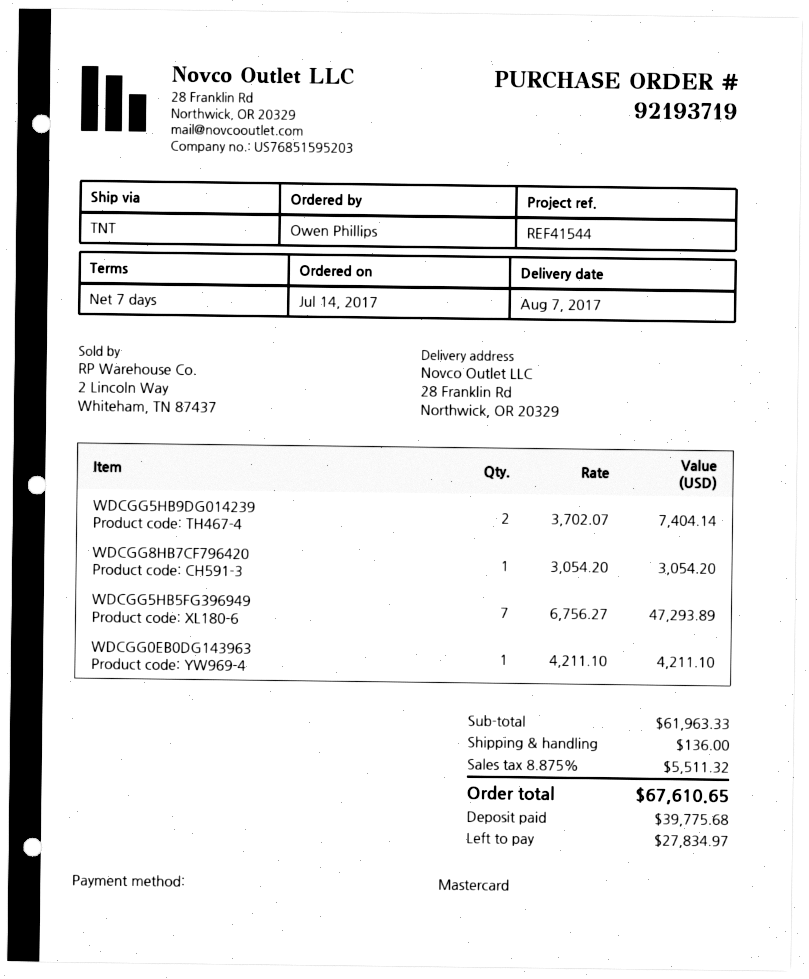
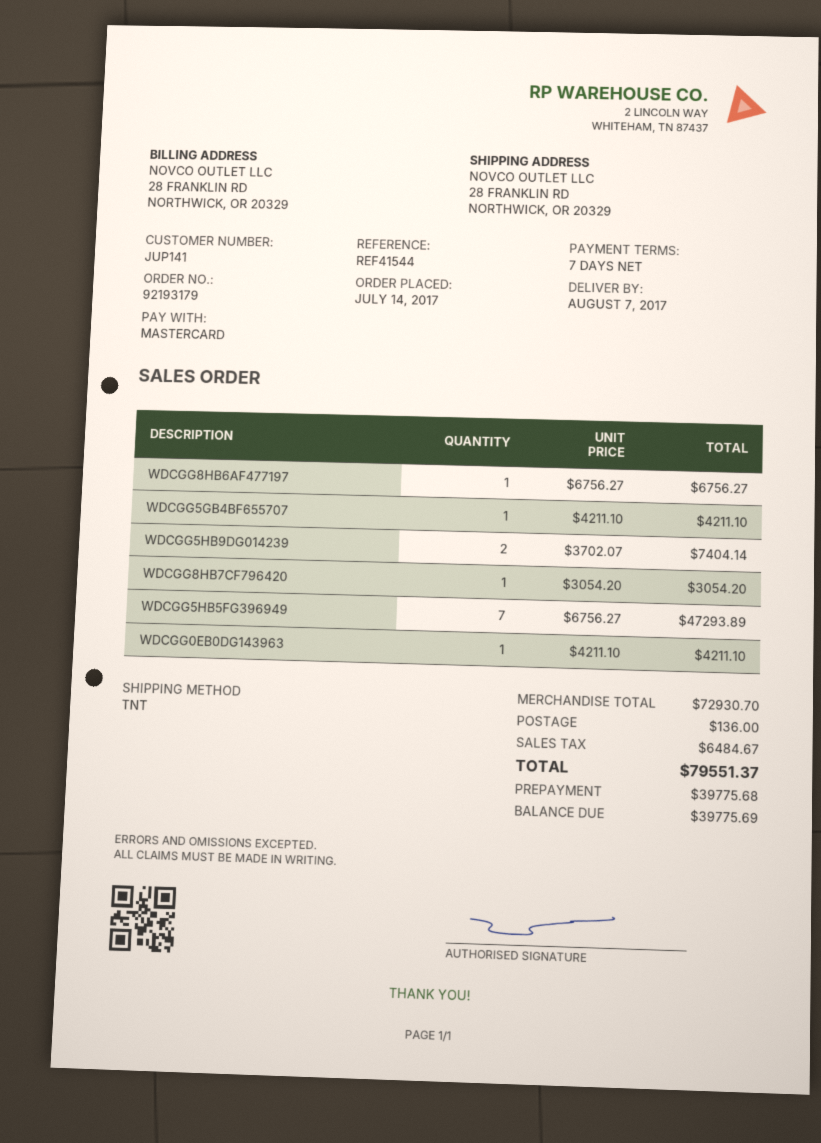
order number: 92193719 -> 92193179
WDCGG8HB6AF477197: none -> 1 x 6756.27 = 6756.27
WDCGG5GB4BF655707: none -> 1 x 4211.10 = 4211.10
subtotal: 61963.33 -> 72930.70
tax: 5511.32 -> 6484.67
total: 67610.65 -> 79551.37
balance: 27834.97 -> 39775.69

